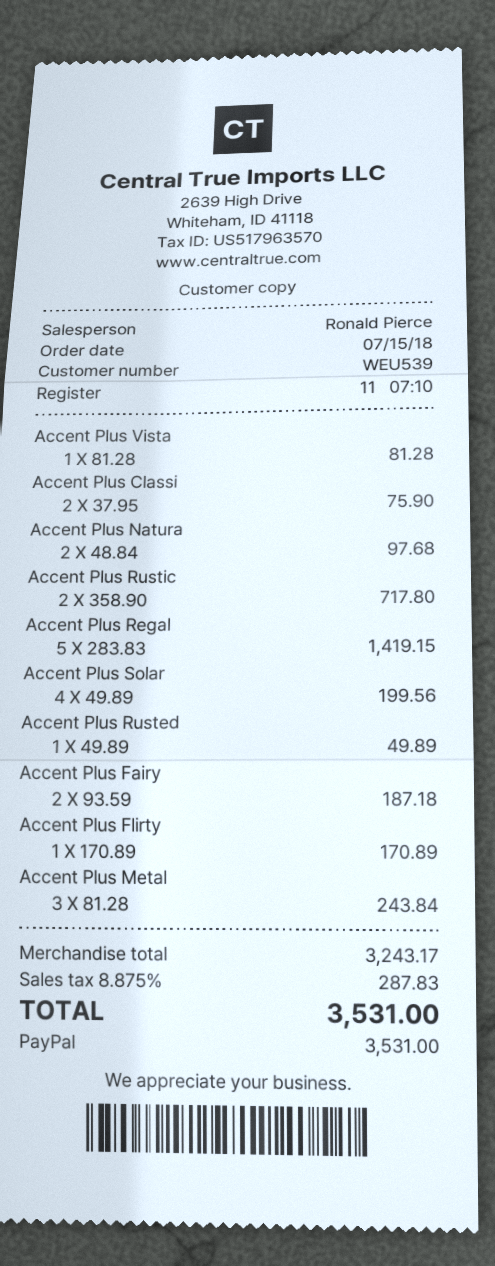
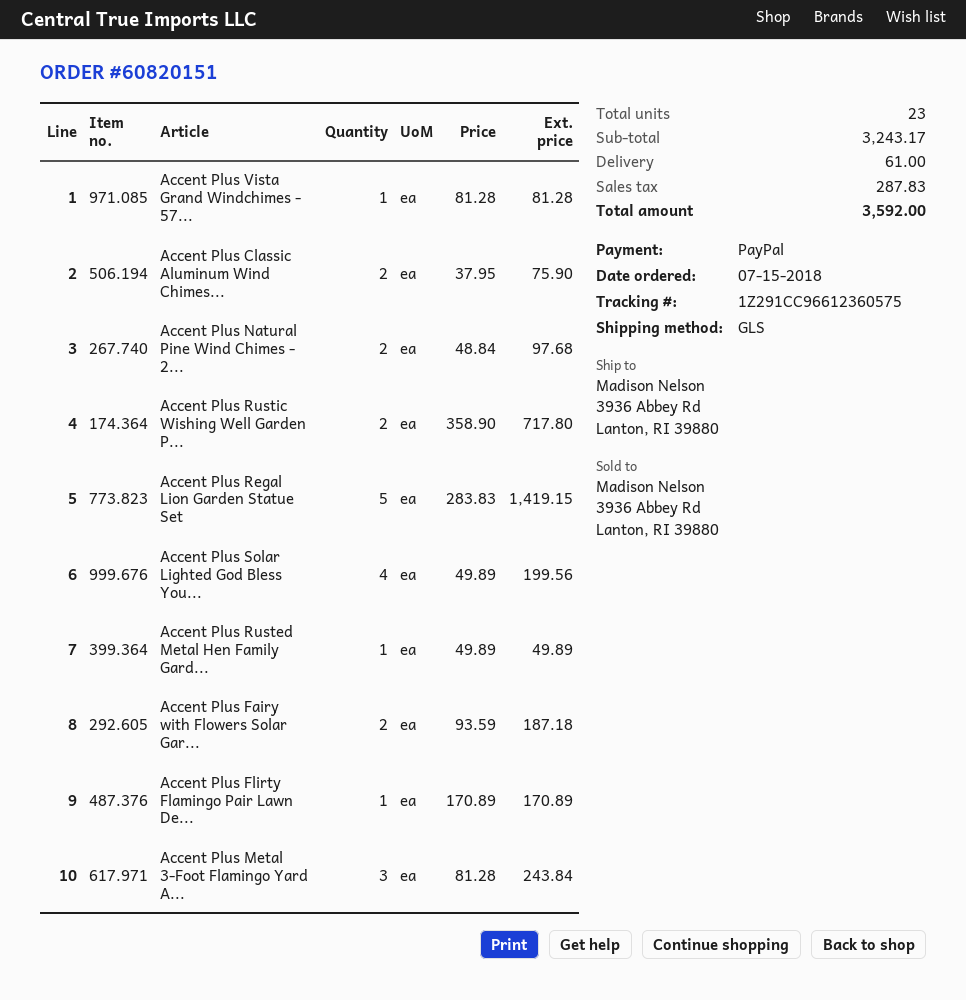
shipping: none -> 61.00
total: 3531.00 -> 3592.00

